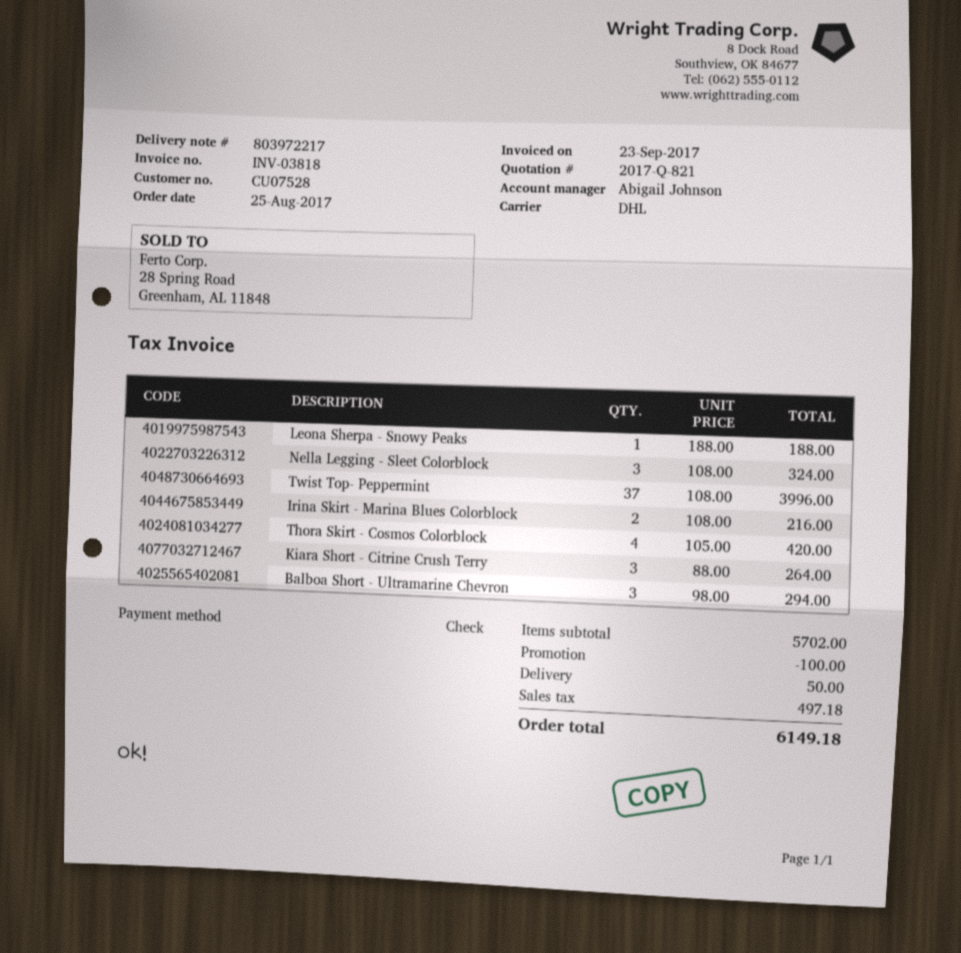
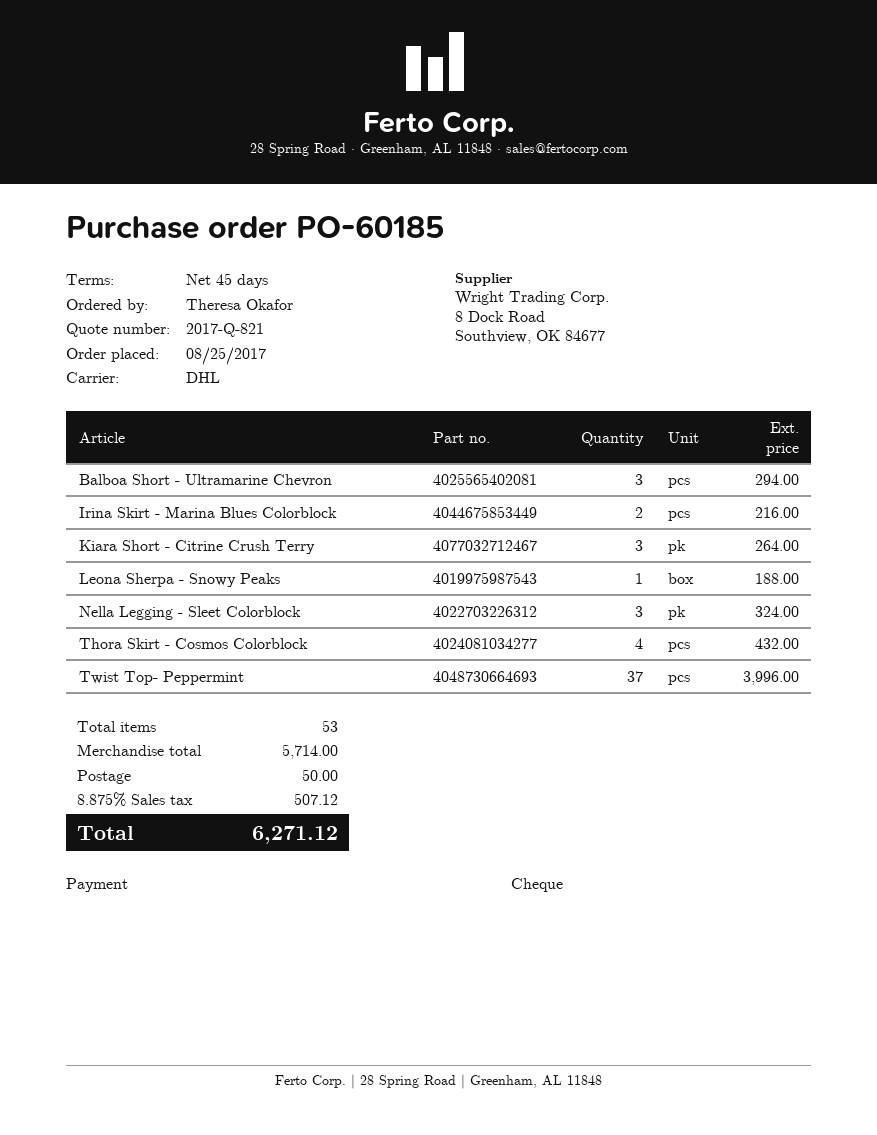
Thora Skirt - Cosmos Colorblock: 4 for 420.00 -> 4 for 432.00
subtotal: 5702.00 -> 5714.00
discount: 100.00 -> none
tax: 497.18 -> 507.12
total: 6149.18 -> 6271.12

